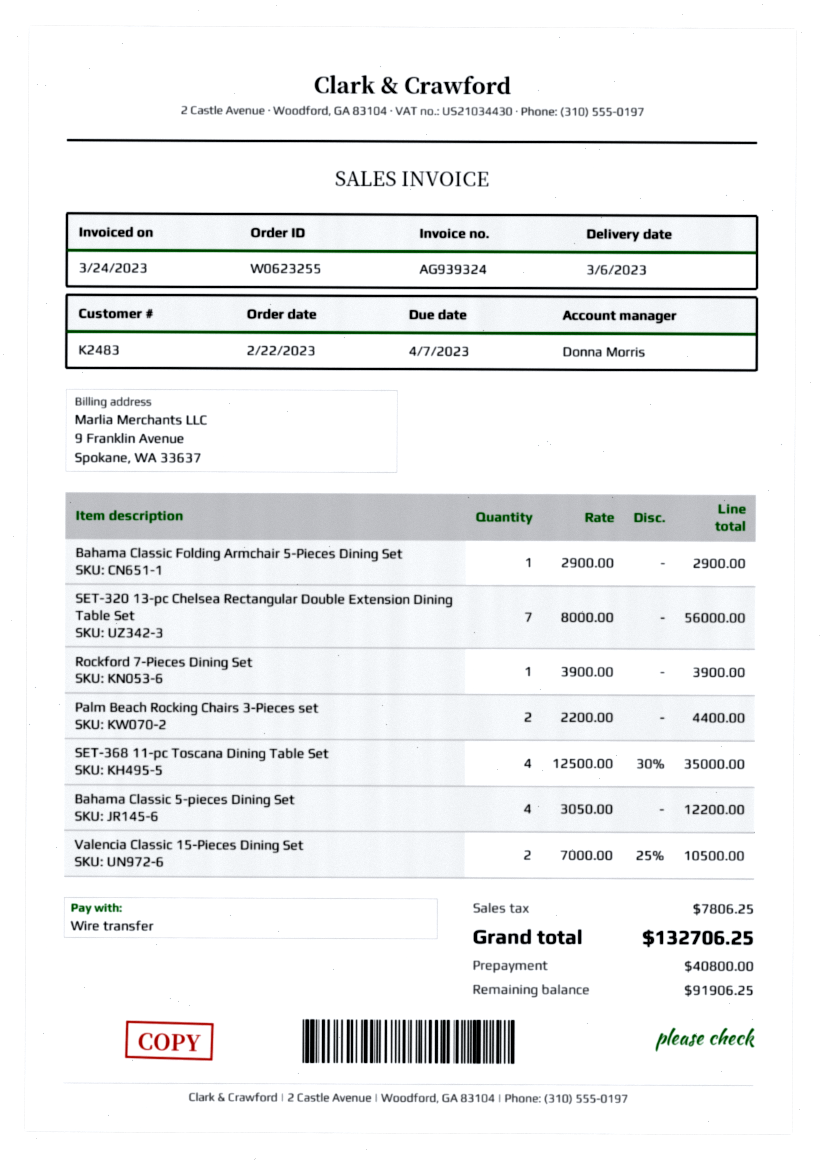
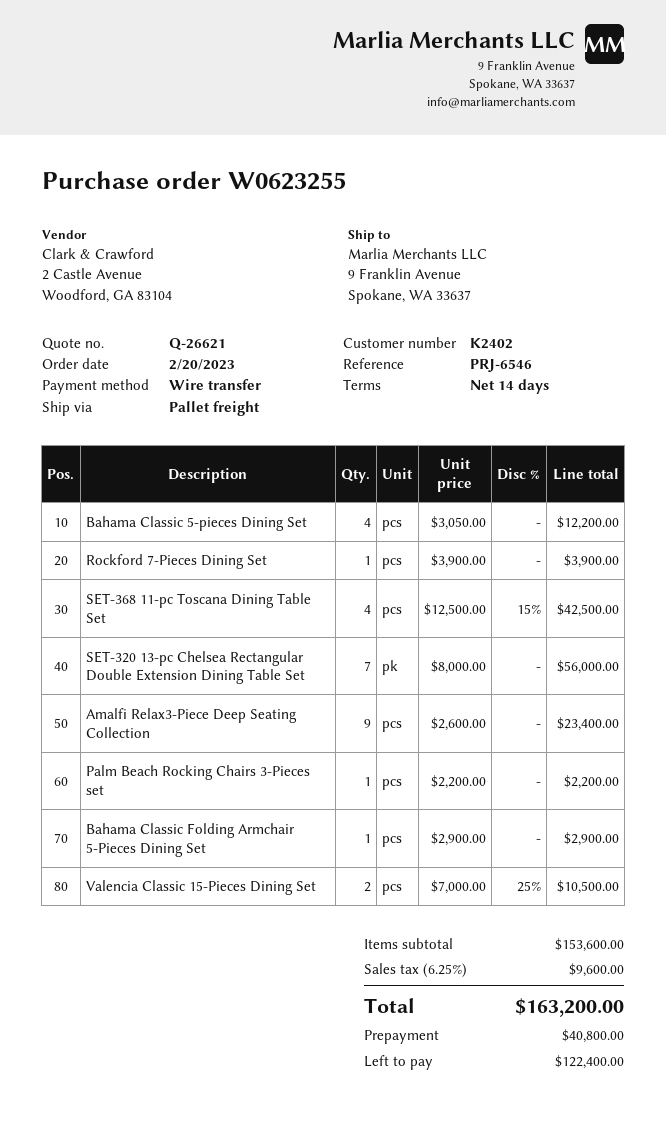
order date: 2023-02-22 -> 2023-02-20
customer number: K2483 -> K2402
Palm Beach Rocking Chairs 3-Pieces set: 2 x 2200.00 = 4400.00 -> 1 x 2200.00 = 2200.00
SET-368 11-pc Toscana Dining Table Set: 4 x 12500.00 - 30% = 35000.00 -> 4 x 12500.00 - 15% = 42500.00
Amalfi Relax3-Piece Deep Seating Collection: none -> 9 x 2600.00 = 23400.00
tax: 7806.25 -> 9600.00
total: 132706.25 -> 163200.00
balance: 91906.25 -> 122400.00

